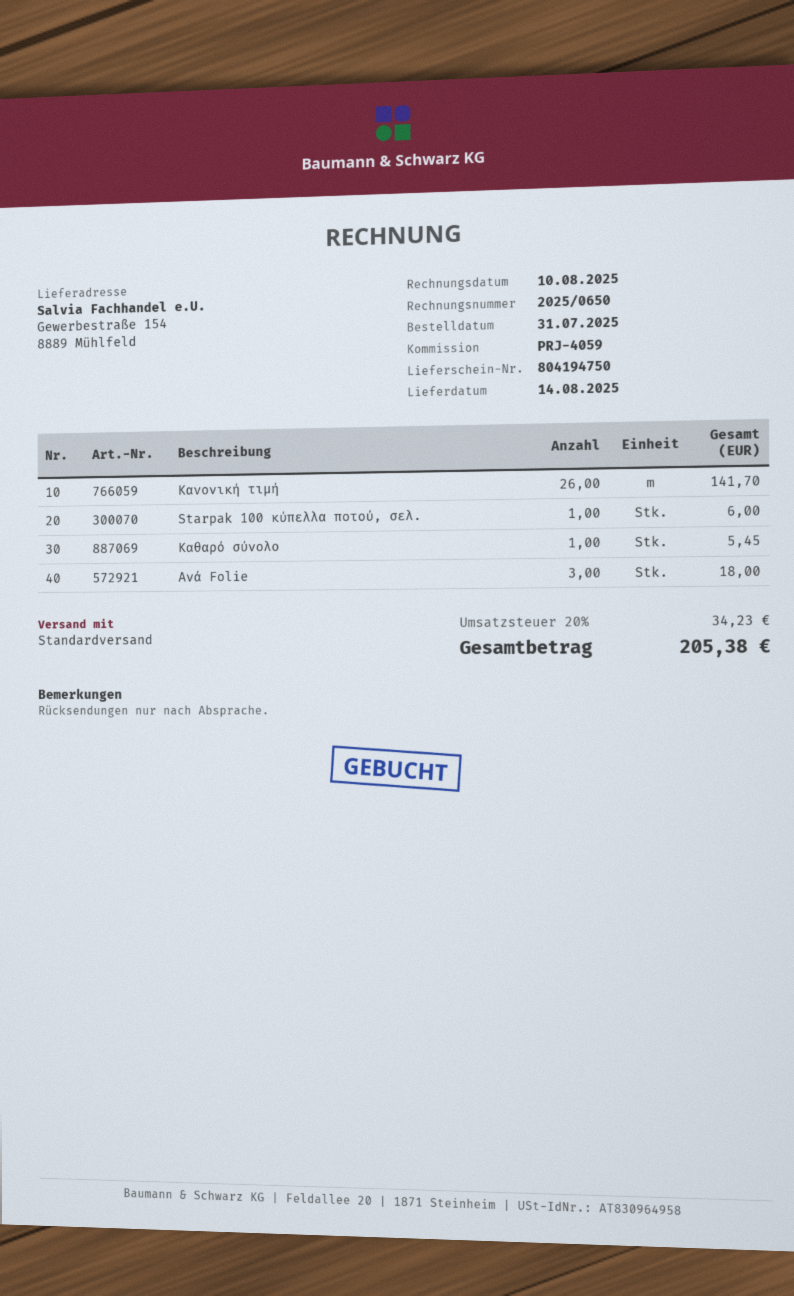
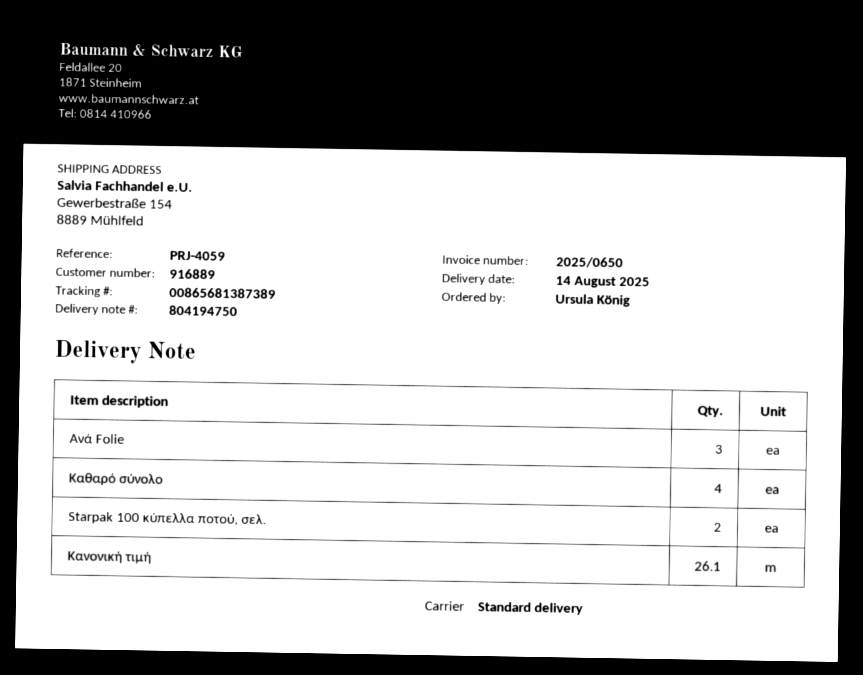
Κανονική τιμή: 26 -> 26.1
Starpak 100 κύπελλα ποτού, σελ.: 1 -> 2
Καθαρό σύνολο: 1 -> 4

